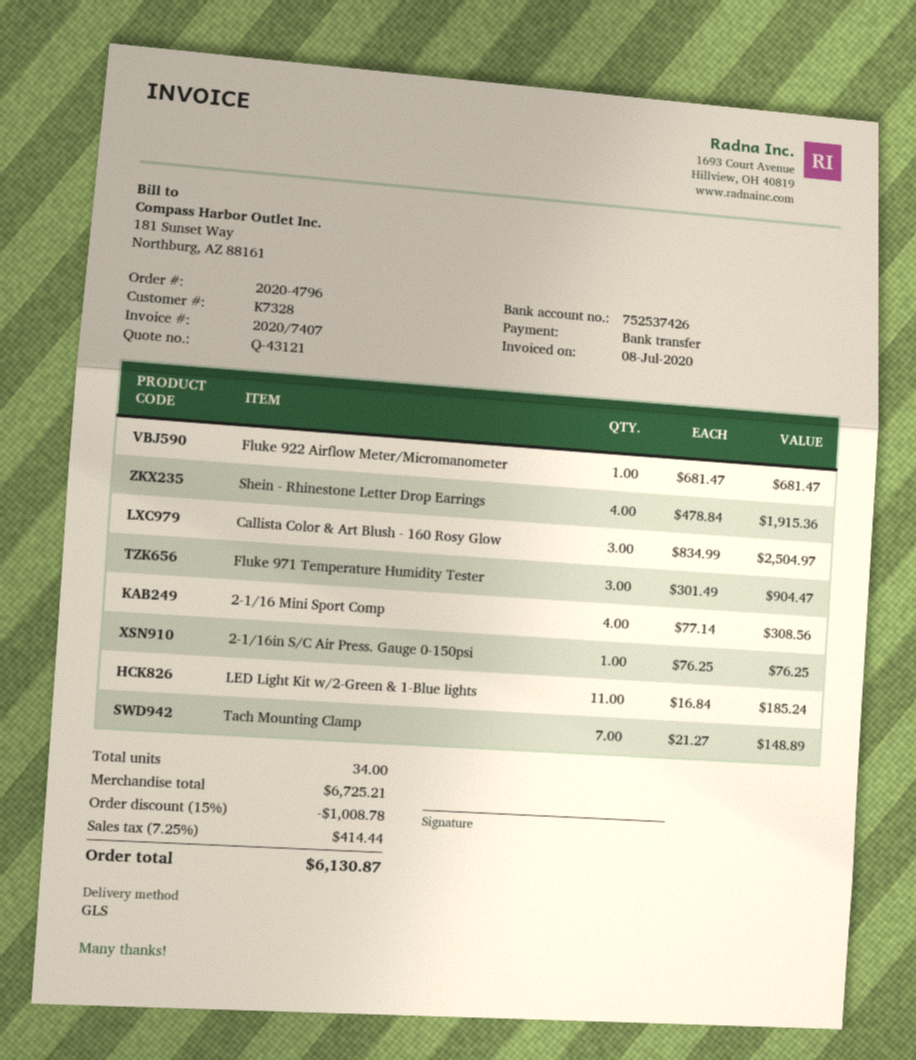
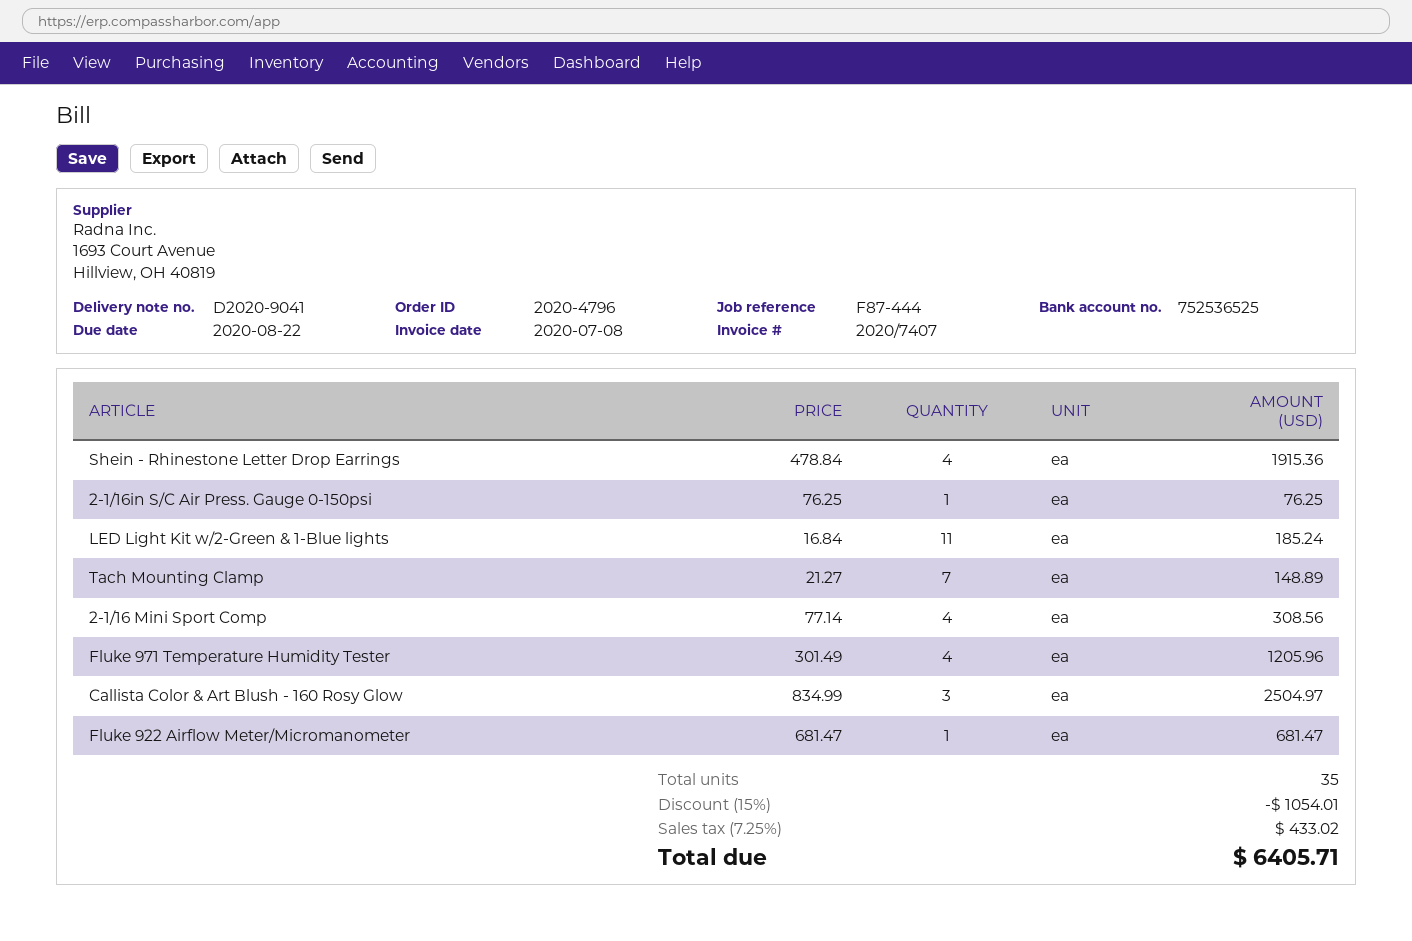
bank account: 752537426 -> 752536525
Fluke 971 Temperature Humidity Tester: 3 x 301.49 = 904.47 -> 4 x 301.49 = 1205.96
total quantity: 34 -> 35
discount: 15% = 1008.78 -> 15% = 1054.01
tax: 7.25% = 414.44 -> 7.25% = 433.02
total: 6130.87 -> 6405.71

